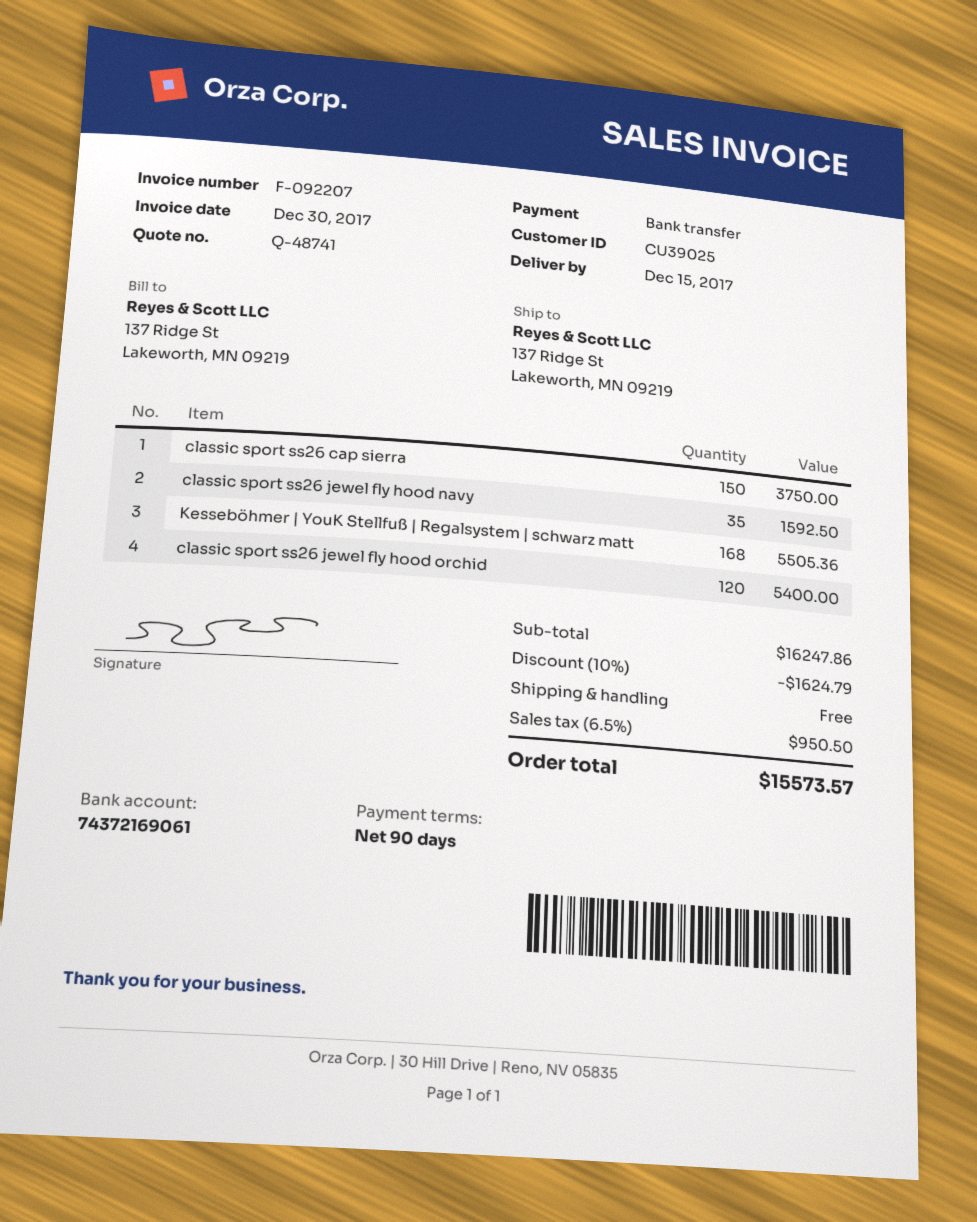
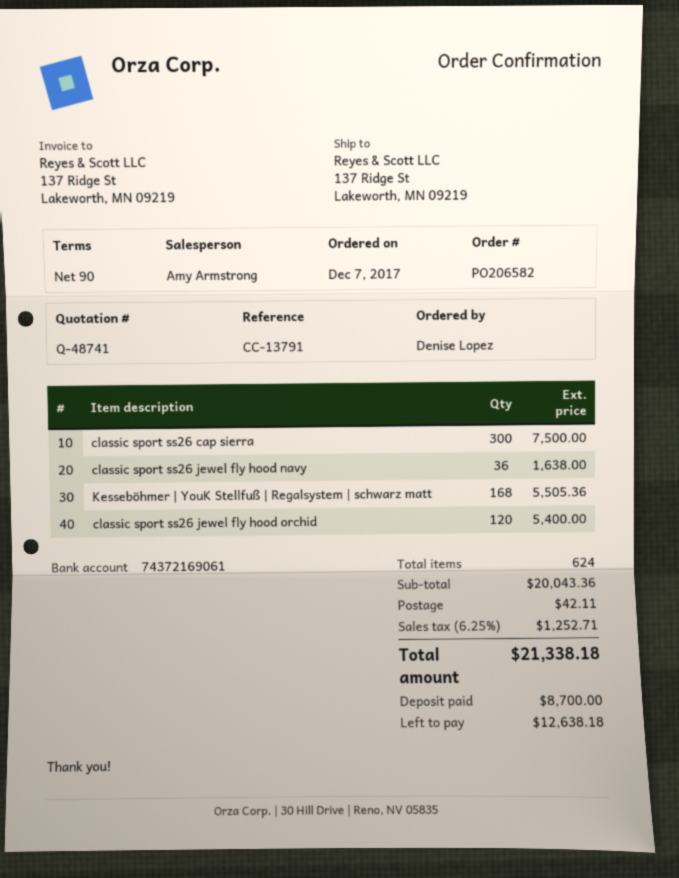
classic sport ss26 cap sierra: 150 for 3750.00 -> 300 for 7500.00
classic sport ss26 jewel fly hood navy: 35 for 1592.50 -> 36 for 1638.00
subtotal: 16247.86 -> 20043.36
discount: 10% = 1624.79 -> none
shipping: 0.00 -> 42.11
tax: 6.5% = 950.50 -> 6.25% = 1252.71
total: 15573.57 -> 21338.18

